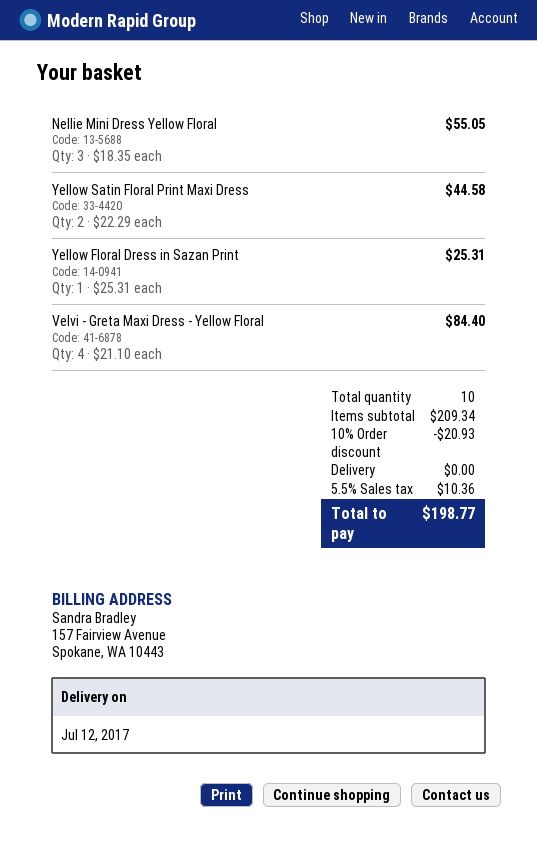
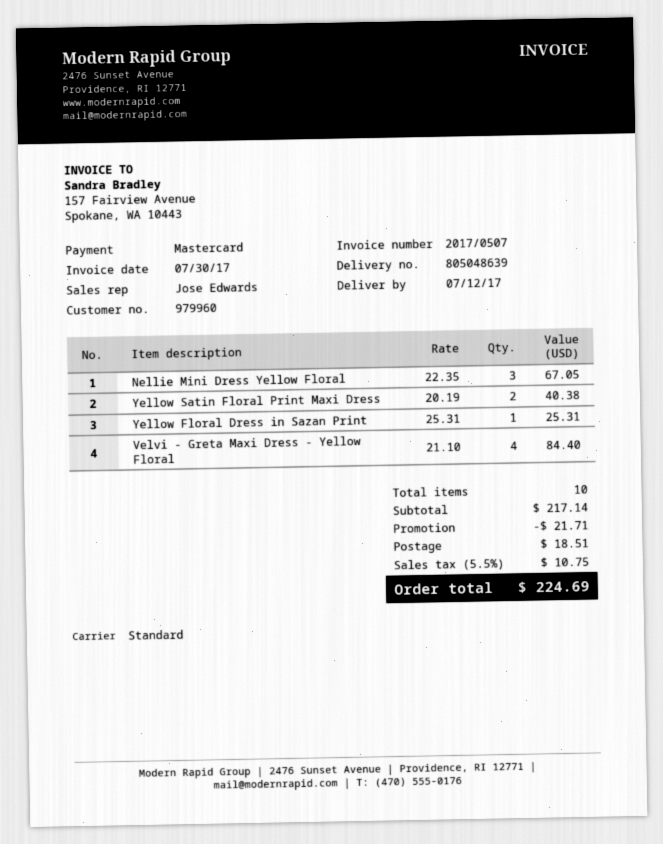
Nellie Mini Dress Yellow Floral: 3 x 18.35 = 55.05 -> 3 x 22.35 = 67.05
Yellow Satin Floral Print Maxi Dress: 2 x 22.29 = 44.58 -> 2 x 20.19 = 40.38
subtotal: 209.34 -> 217.14
discount: 20.93 -> 21.71
shipping: 0.00 -> 18.51
tax: 5.5% = 10.36 -> 5.5% = 10.75
total: 198.77 -> 224.69

